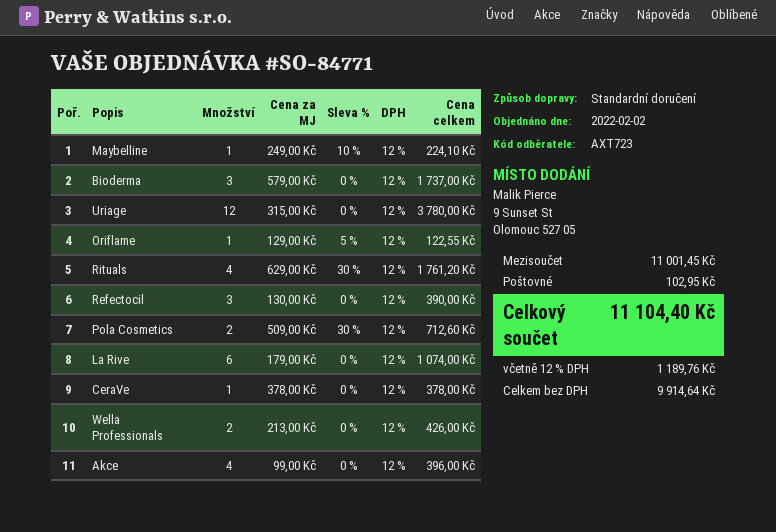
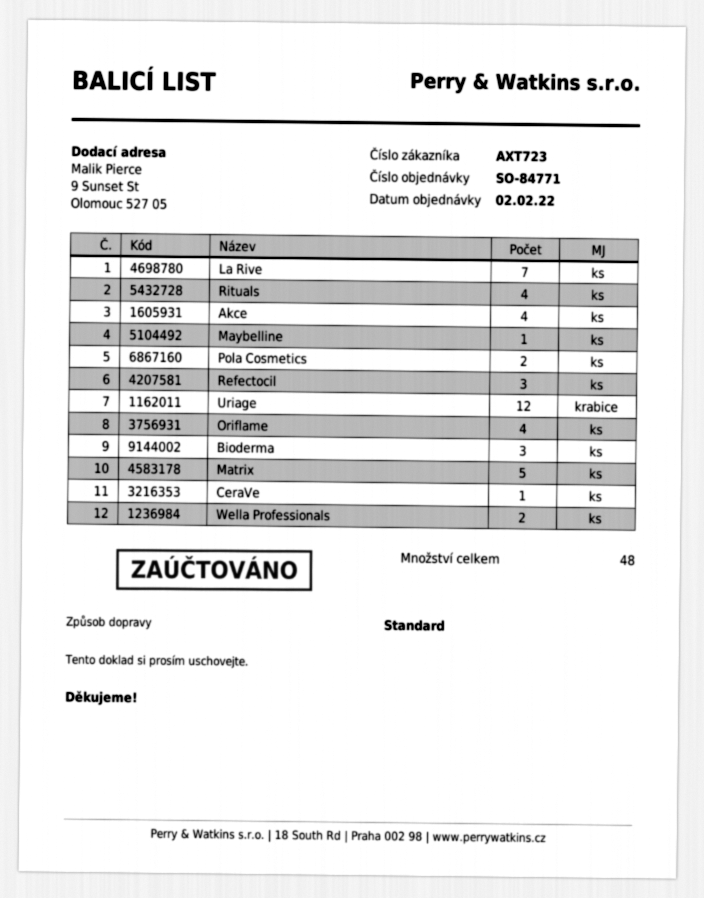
Oriflame: 1 -> 4
La Rive: 6 -> 7
Matrix: none -> 5

